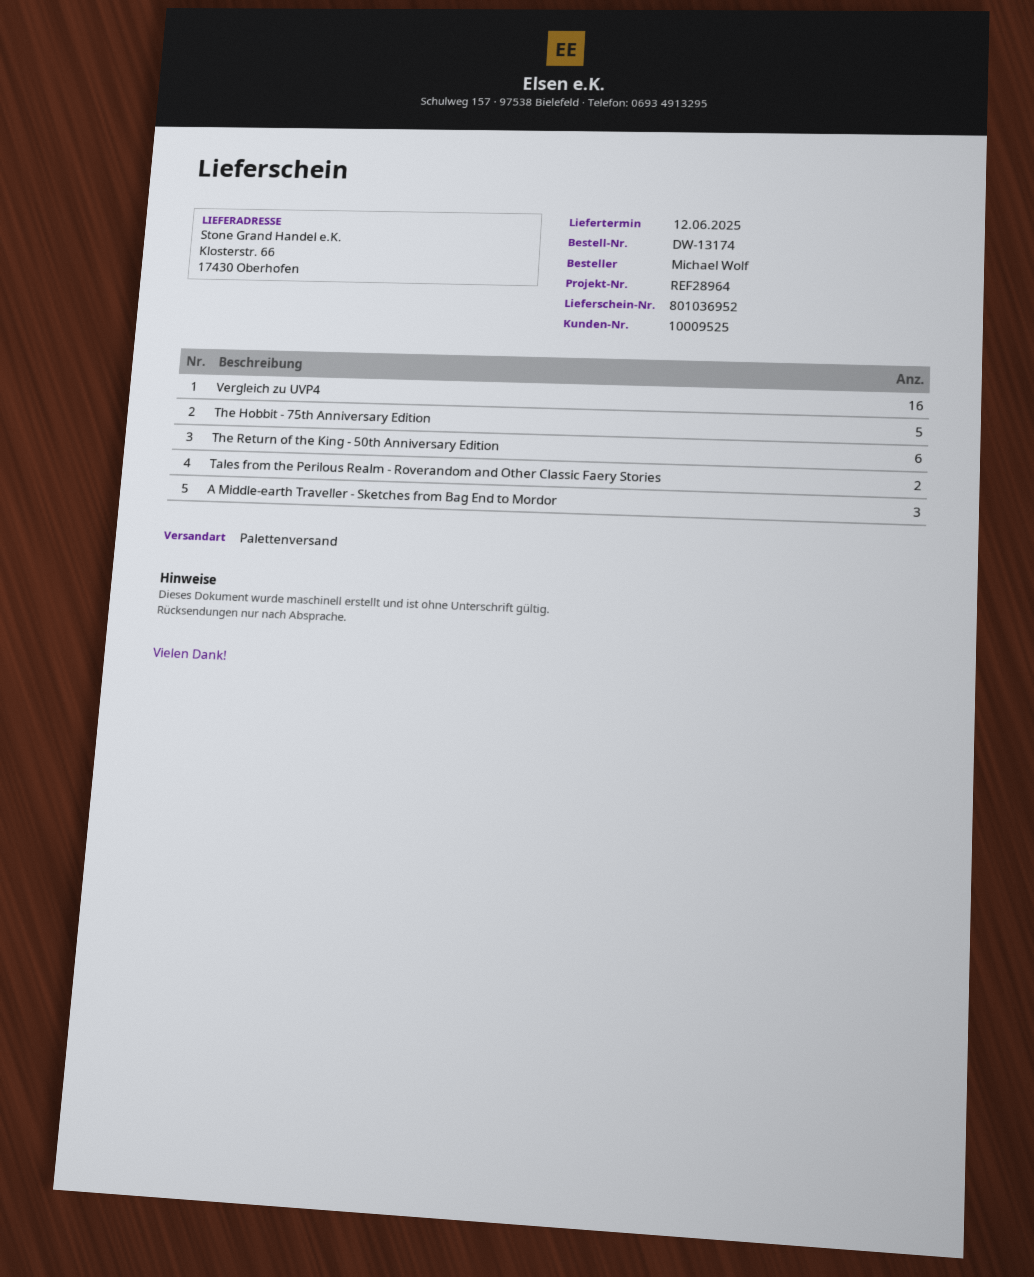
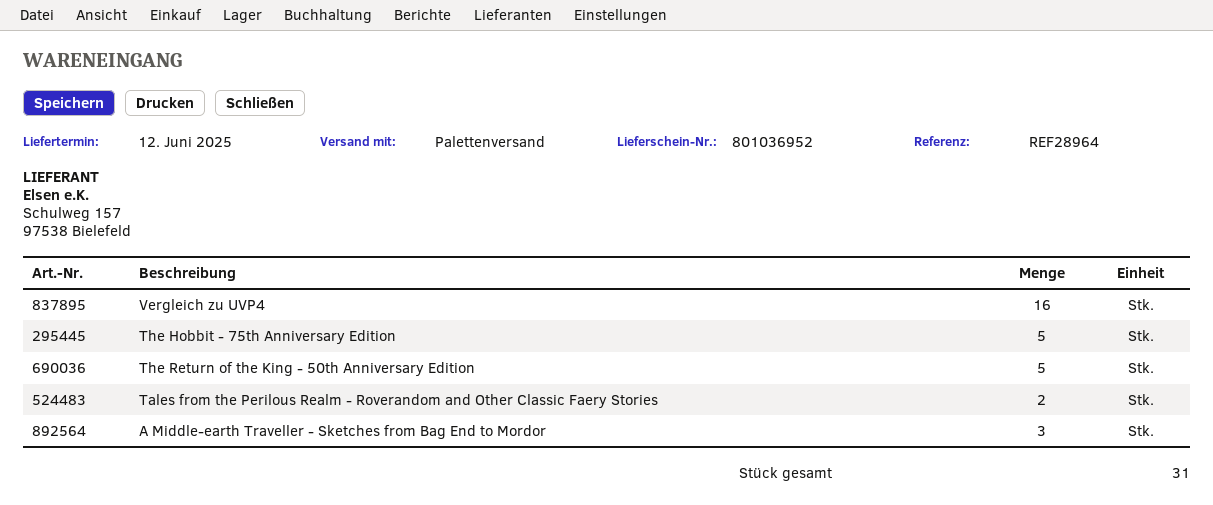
The Return of the King - 50th Anniversary Edition: 6 -> 5

